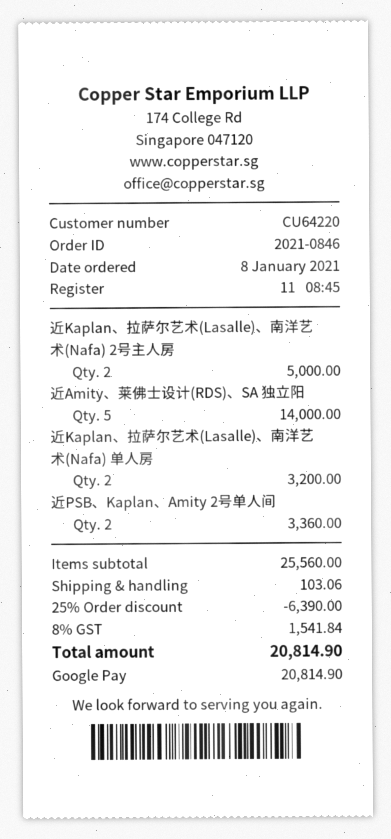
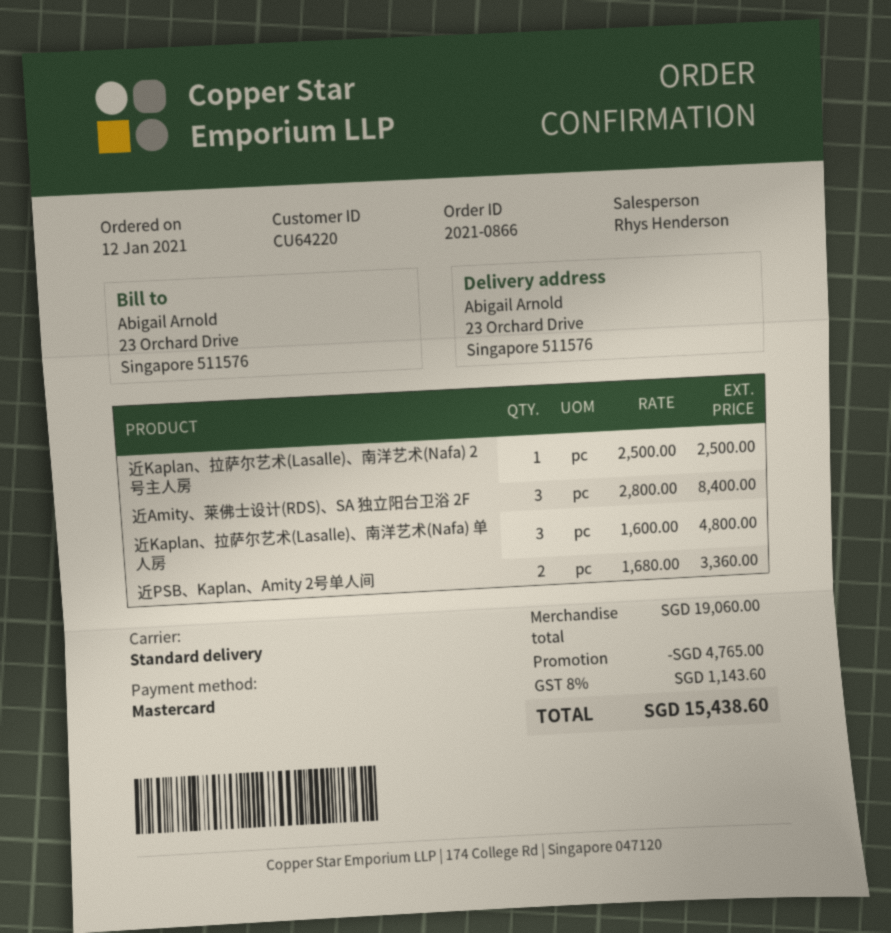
order number: 2021-0846 -> 2021-0866
order date: 2021-01-08 -> 2021-01-12
payment method: Google Pay -> Mastercard
近Kaplan、拉萨尔艺术(Lasalle)、南洋艺术(Nafa) 2号主人房: 2 for 5000.00 -> 1 for 2500.00
近Amity、莱佛士设计(RDS)、SA 独立阳: 5 for 14000.00 -> 3 for 8400.00
近Kaplan、拉萨尔艺术(Lasalle)、南洋艺术(Nafa) 单人房: 2 for 3200.00 -> 3 for 4800.00
subtotal: 25560.00 -> 19060.00
discount: 6390.00 -> 4765.00
shipping: 103.06 -> none
tax: 8% = 1541.84 -> 8% = 1143.60
total: 20814.90 -> 15438.60

